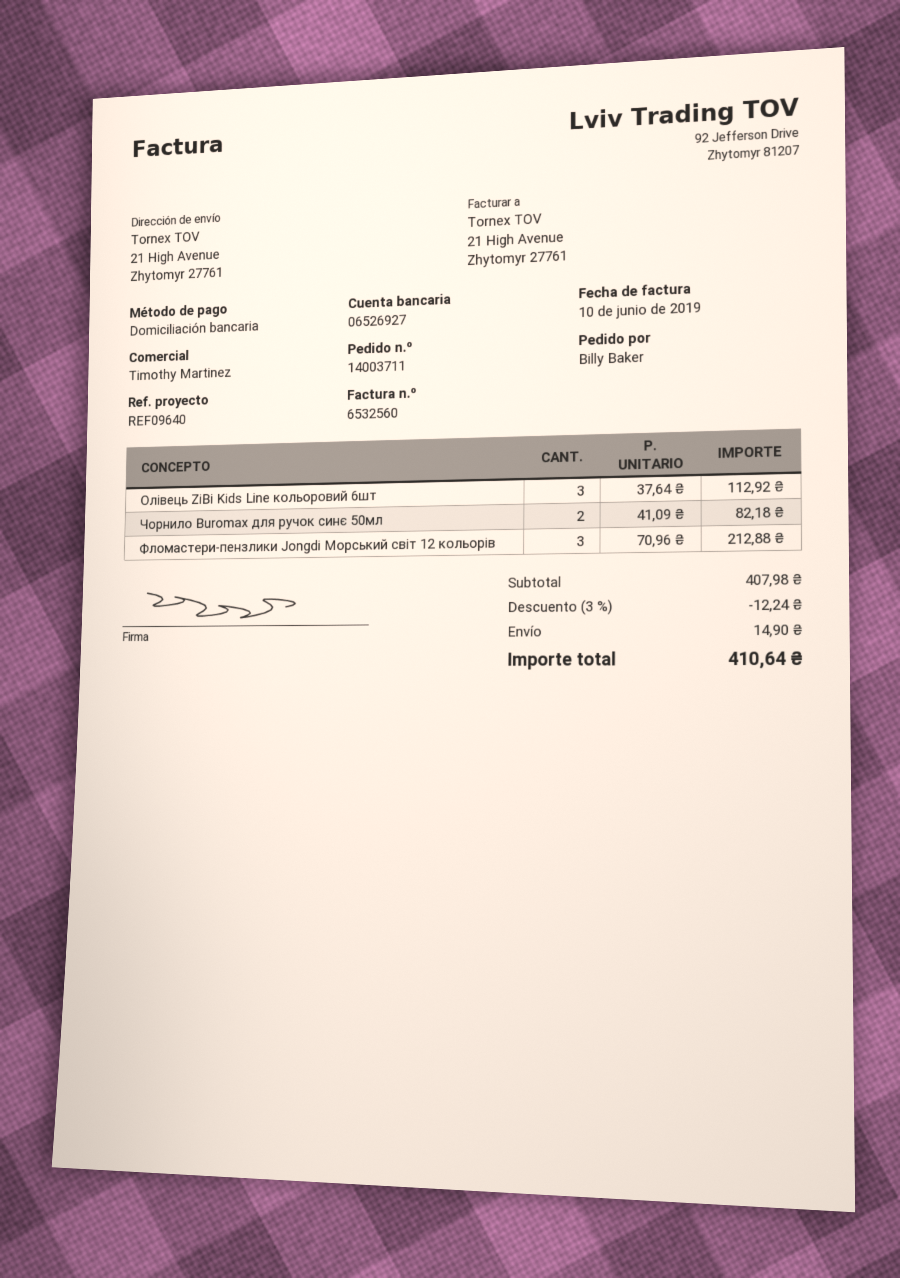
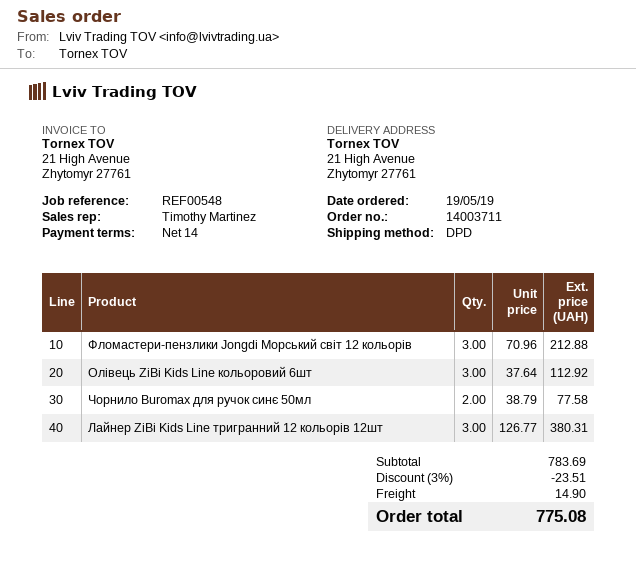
reference: REF09640 -> REF00548
Чорнило Buromax для ручок синє 50мл: 2 x 41.09 = 82.18 -> 2 x 38.79 = 77.58
Лайнер ZiBi Kids Line тригранний 12 кольорів 12шт: none -> 3 x 126.77 = 380.31
subtotal: 407.98 -> 783.69
discount: 3% = 12.24 -> 3% = 23.51
total: 410.64 -> 775.08

